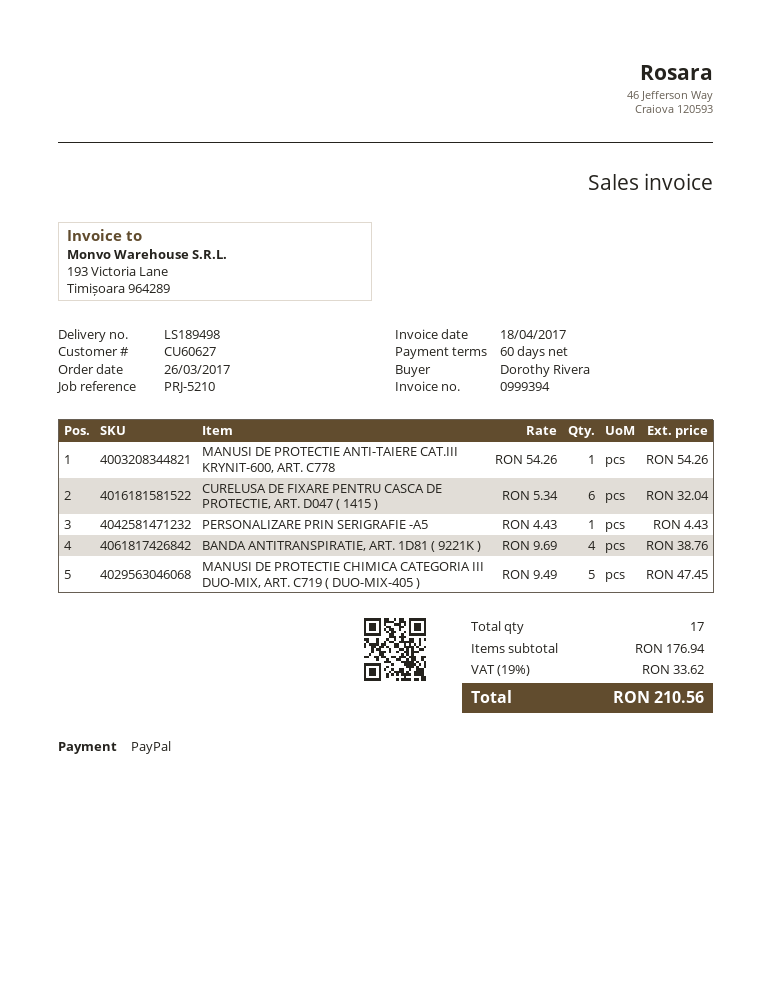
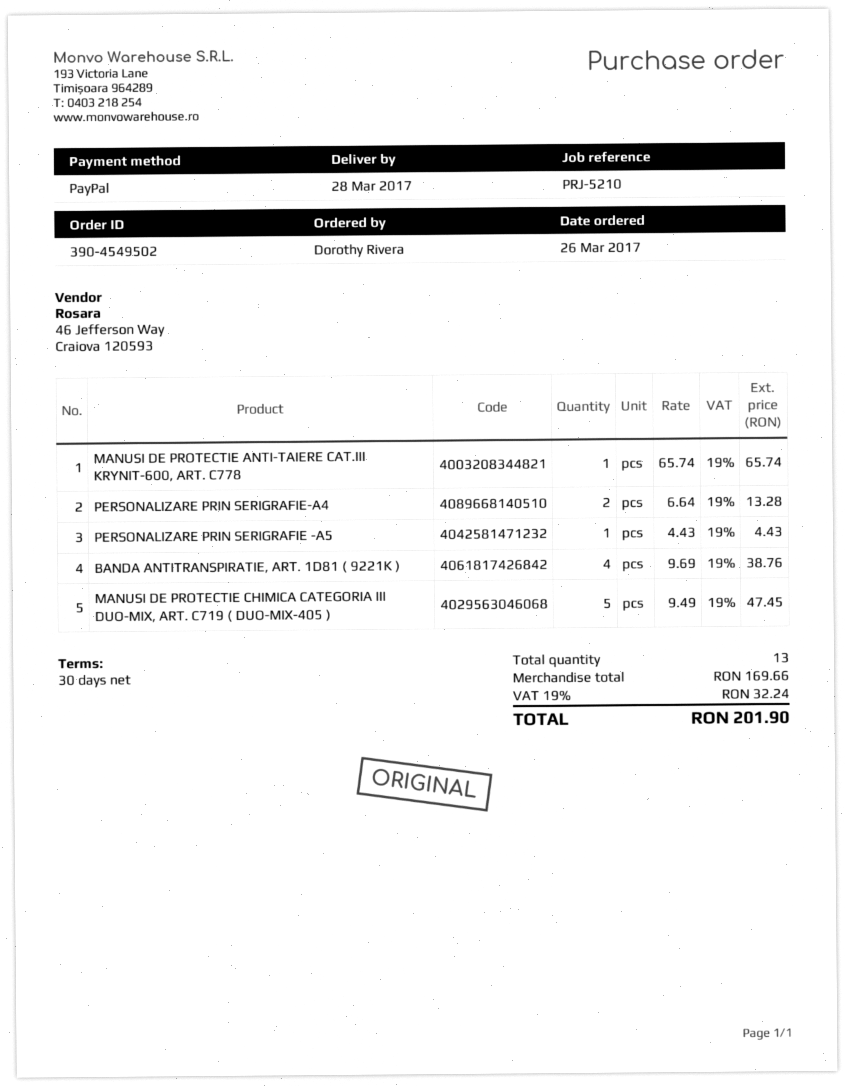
payment terms: 60 days -> 30 days
MANUSI DE PROTECTIE ANTI-TAIERE CAT.III KRYNIT-600, ART. C778: 1 x 54.26 = 54.26 -> 1 x 65.74 = 65.74
CURELUSA DE FIXARE PENTRU CASCA DE PROTECTIE, ART. D047 ( 1415 ): 6 x 5.34 = 32.04 -> none
PERSONALIZARE PRIN SERIGRAFIE-A4: none -> 2 x 6.64 = 13.28
total quantity: 17 -> 13
subtotal: 176.94 -> 169.66
tax: 19% = 33.62 -> 19% = 32.24
total: 210.56 -> 201.90

